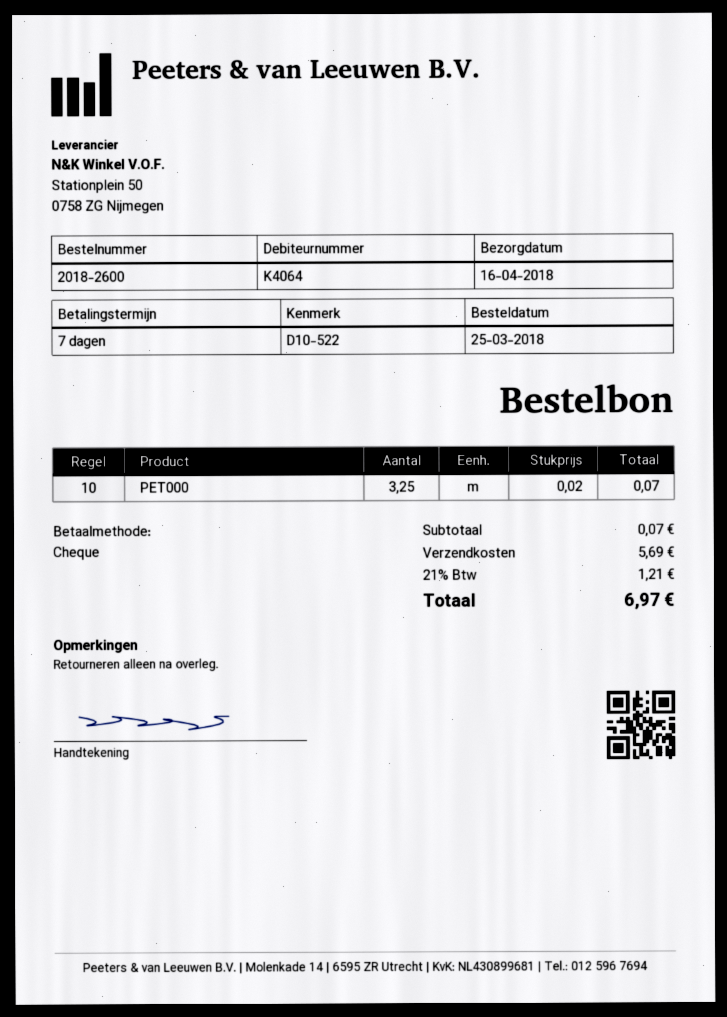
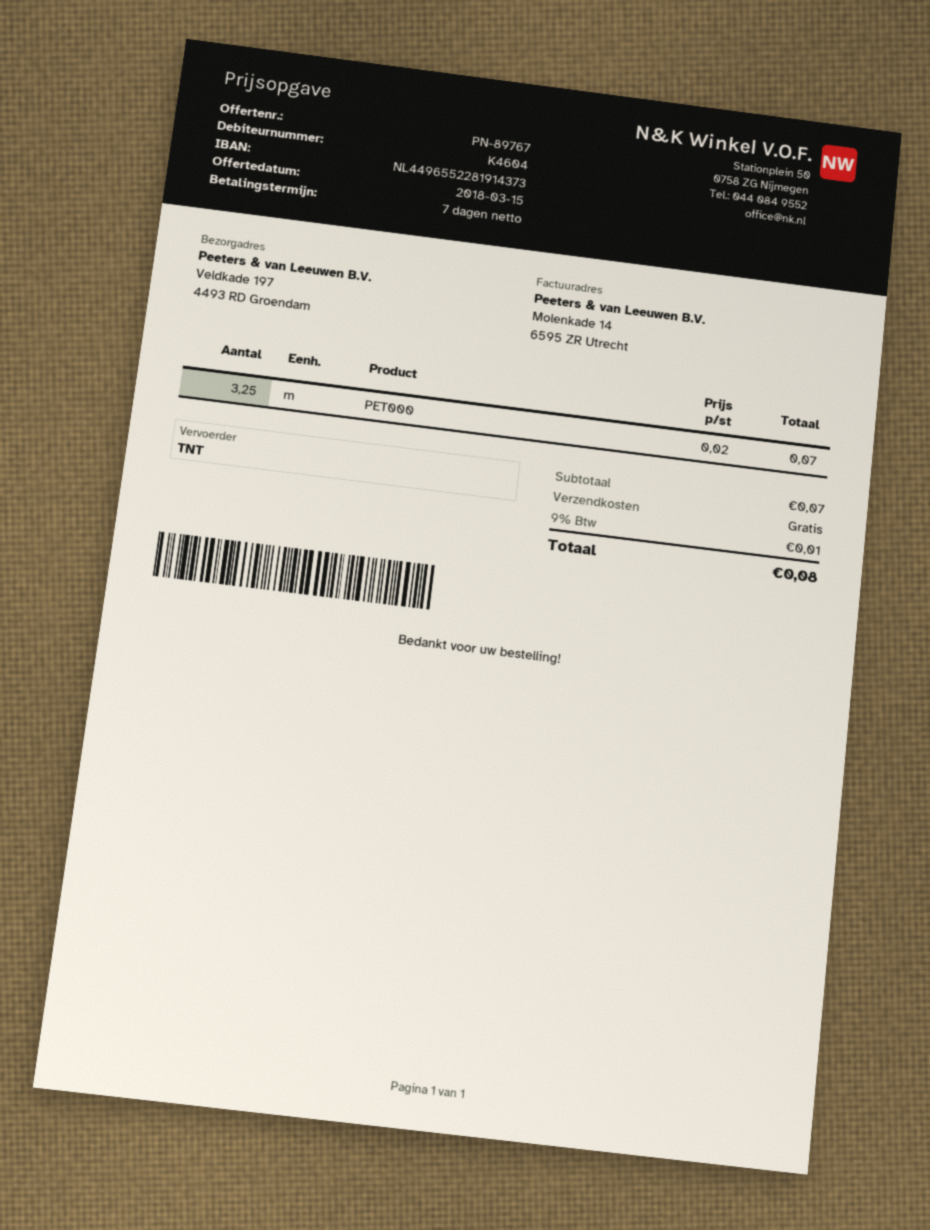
customer number: K4064 -> K4604
shipping: 5.69 -> 0.00
tax: 21% = 1.21 -> 9% = 0.01
total: 6.97 -> 0.08

